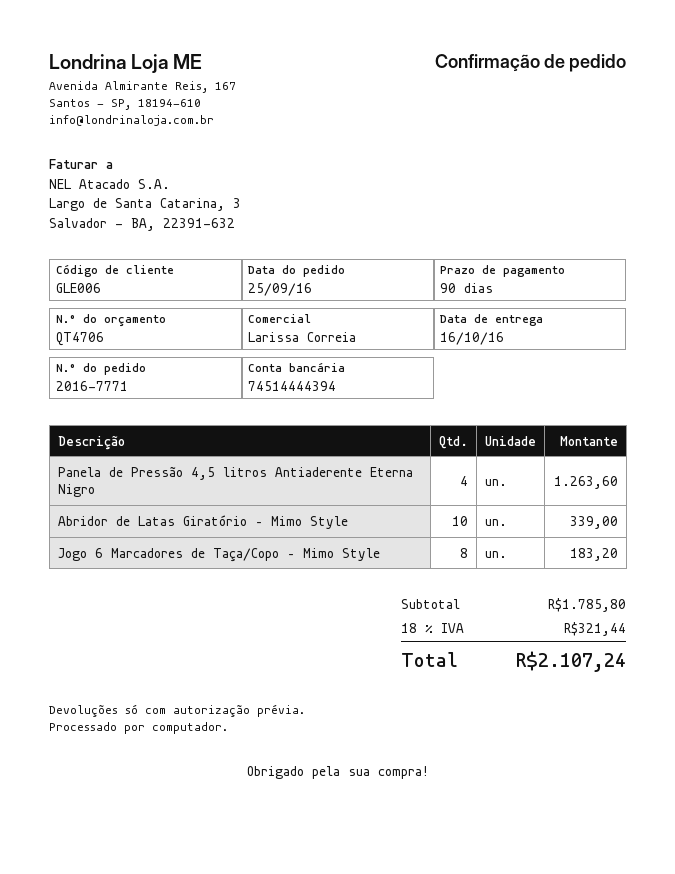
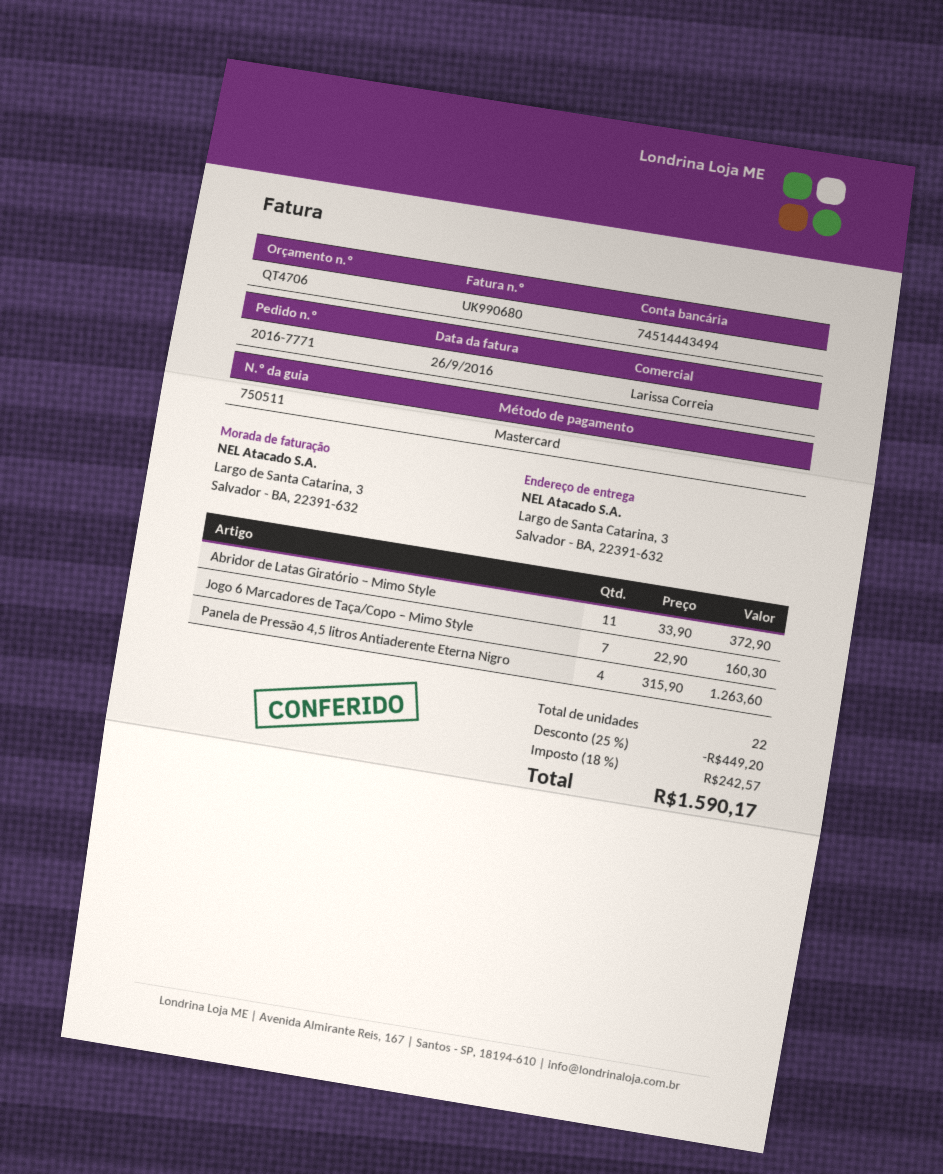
bank account: 74514444394 -> 74514443494
Abridor de Latas Giratório – Mimo Style: 10 for 339.00 -> 11 for 372.90
Jogo 6 Marcadores de Taça/Copo – Mimo Style: 8 for 183.20 -> 7 for 160.30
discount: none -> 25% = 449.20
tax: 18% = 321.44 -> 18% = 242.57
total: 2107.24 -> 1590.17

